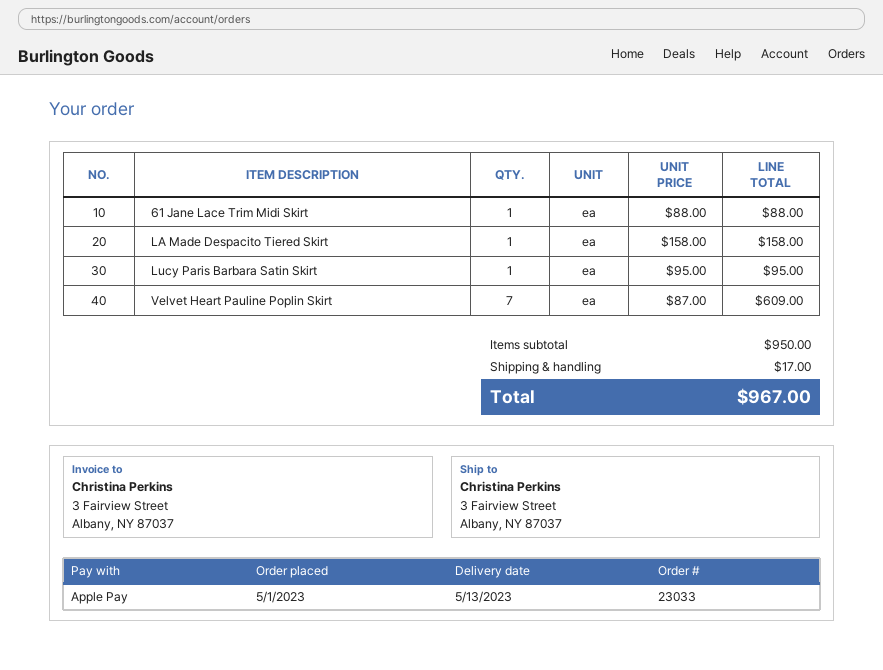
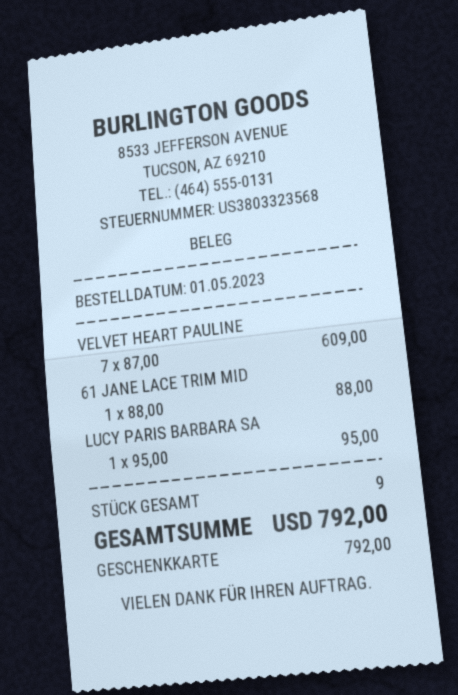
payment method: Apple Pay -> gift card
LA Made Despacito Tiered Skirt: 1 x 158.00 = 158.00 -> none
shipping: 17.00 -> none
total: 967.00 -> 792.00

